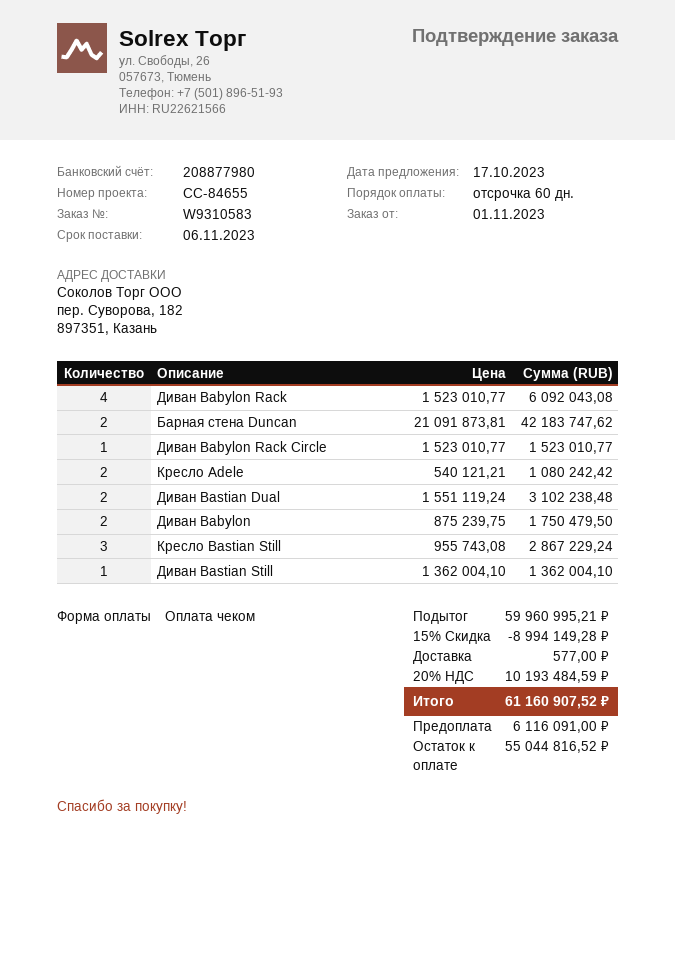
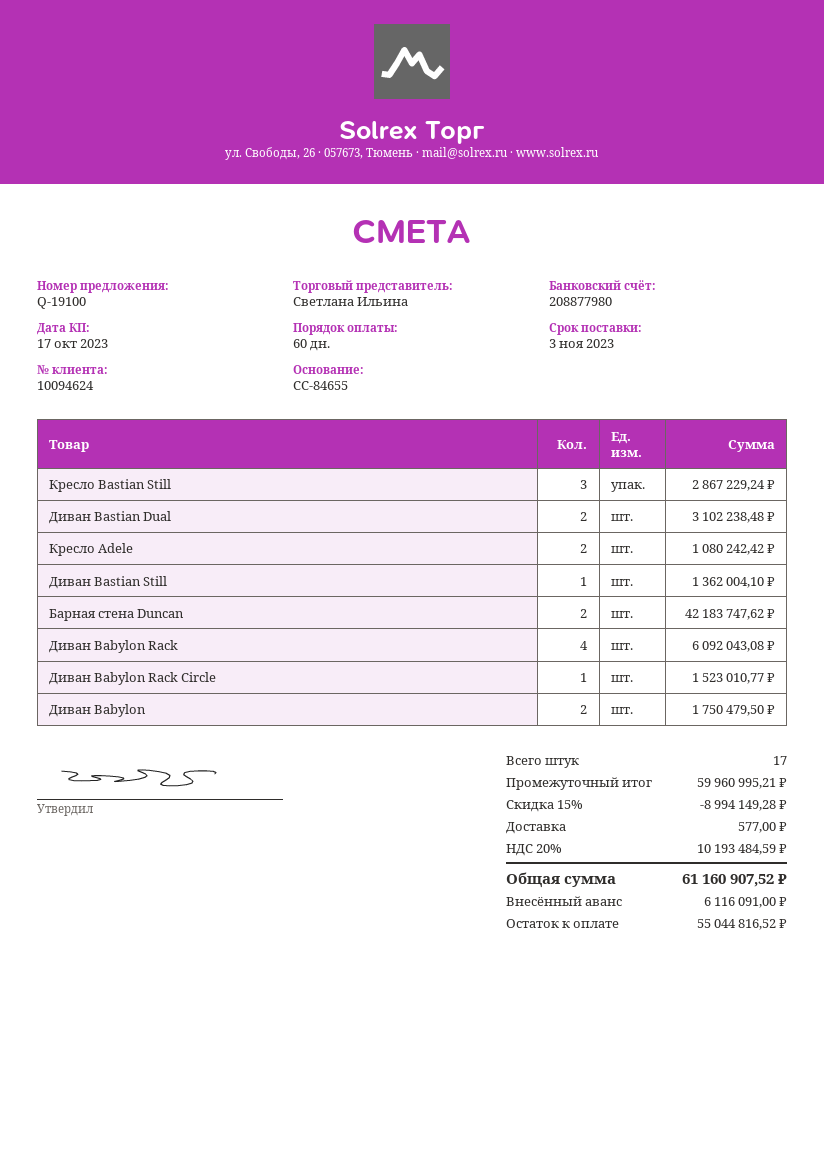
delivery date: 2023-11-06 -> 2023-11-03

